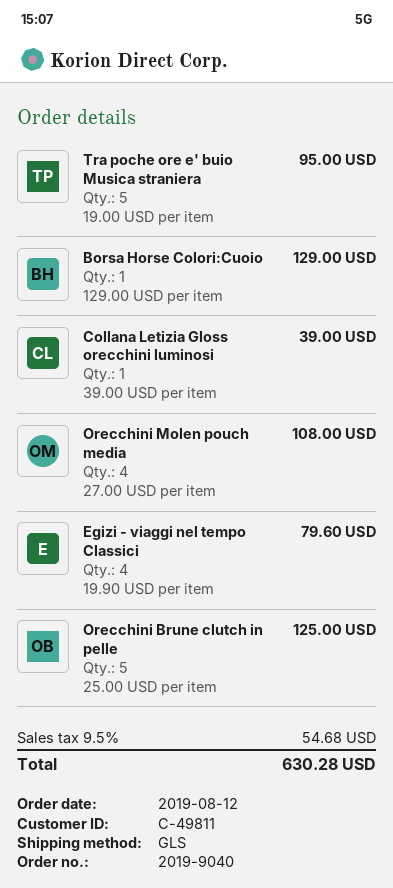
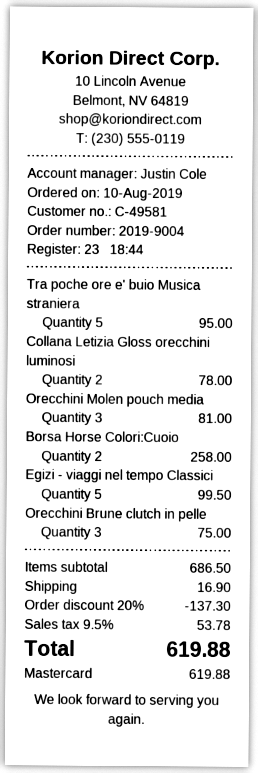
order number: 2019-9040 -> 2019-9004
order date: 2019-08-12 -> 2019-08-10
customer number: C-49811 -> C-49581
Borsa Horse Colori:Cuoio: 1 for 129.00 -> 2 for 258.00
Collana Letizia Gloss orecchini luminosi: 1 for 39.00 -> 2 for 78.00
Orecchini Molen pouch media: 4 for 108.00 -> 3 for 81.00
Egizi - viaggi nel tempo Classici: 4 for 79.60 -> 5 for 99.50
Orecchini Brune clutch in pelle: 5 for 125.00 -> 3 for 75.00
discount: none -> 20% = 137.30
shipping: none -> 16.90
tax: 9.5% = 54.68 -> 9.5% = 53.78
total: 630.28 -> 619.88

